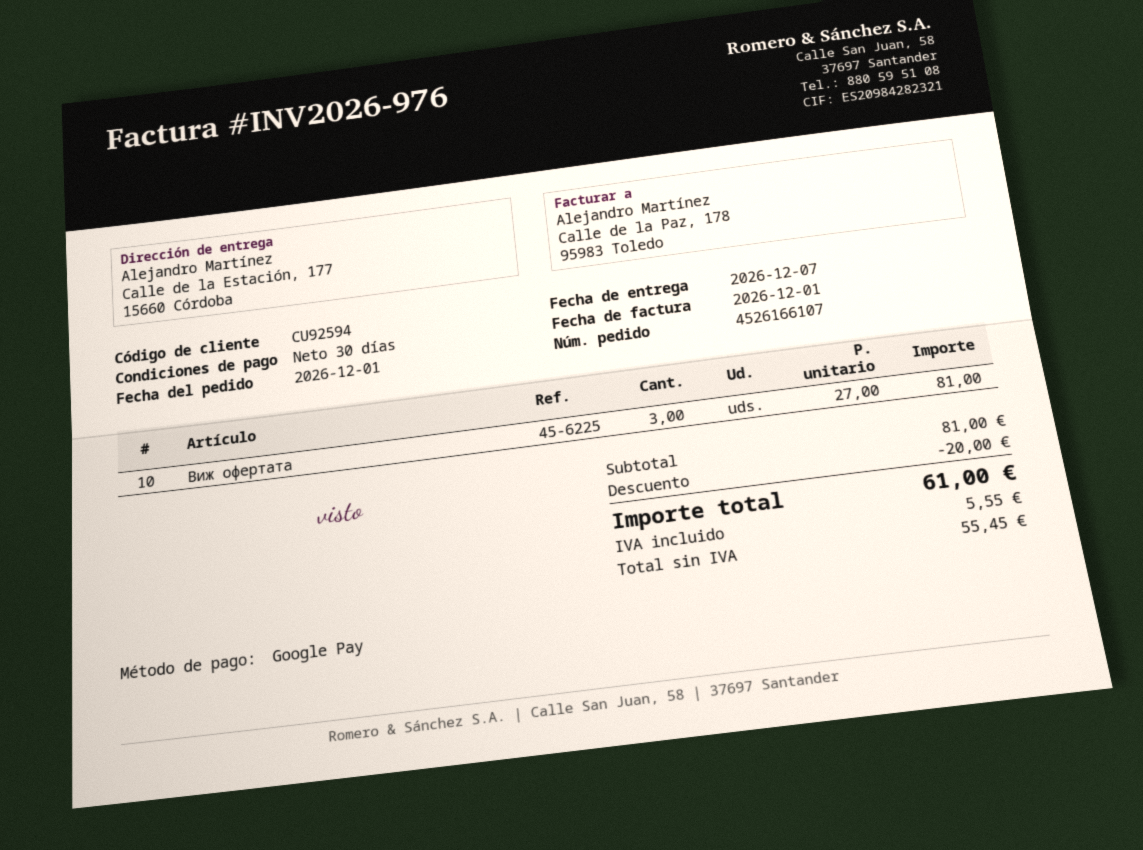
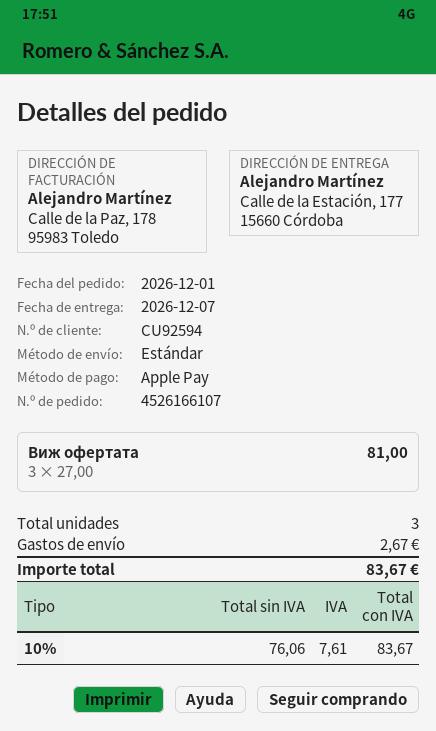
payment method: Google Pay -> Apple Pay
discount: 20.00 -> none
shipping: none -> 2.67
net: 55.45 -> 76.06
tax: 5.55 -> 7.61
total: 61.00 -> 83.67

